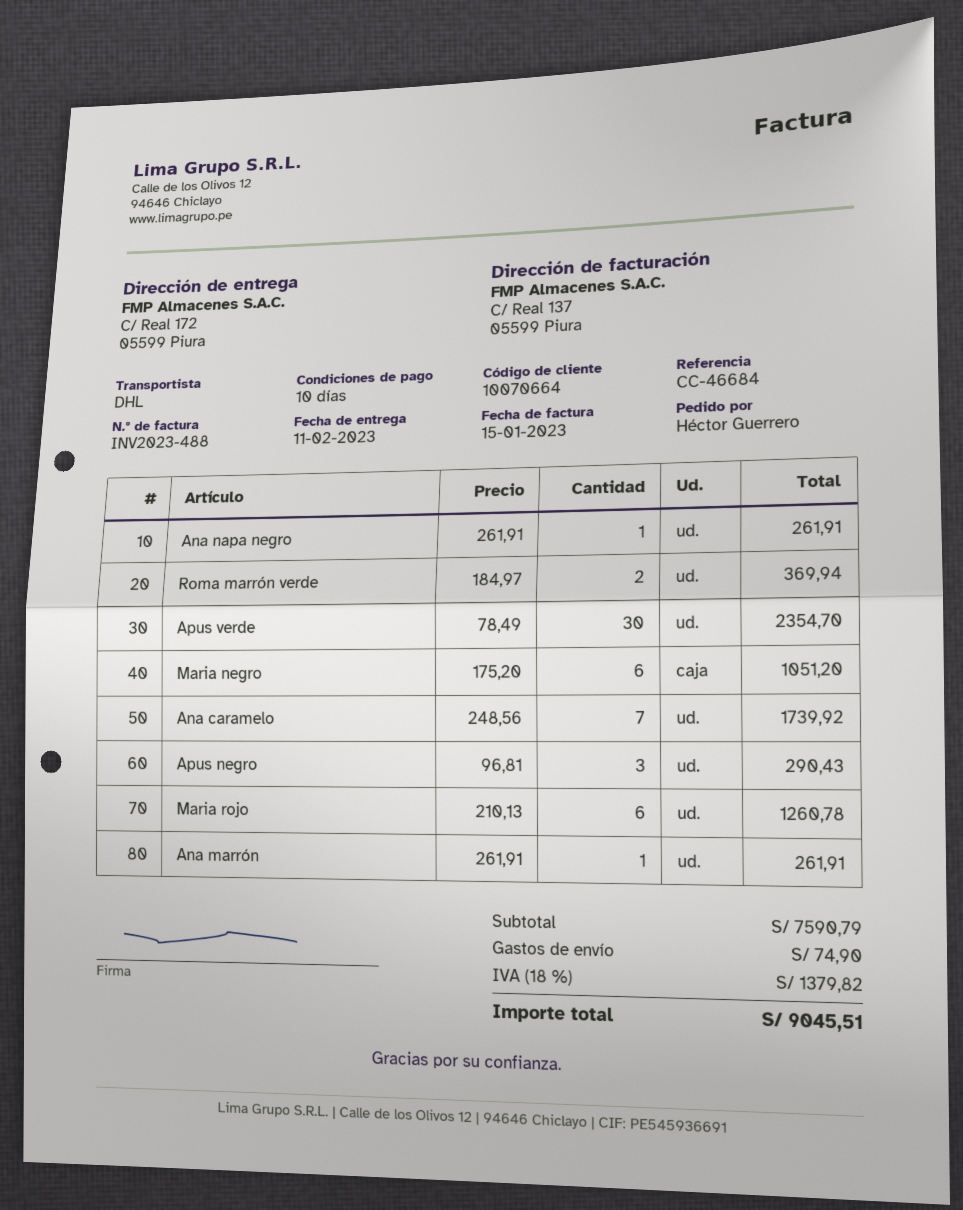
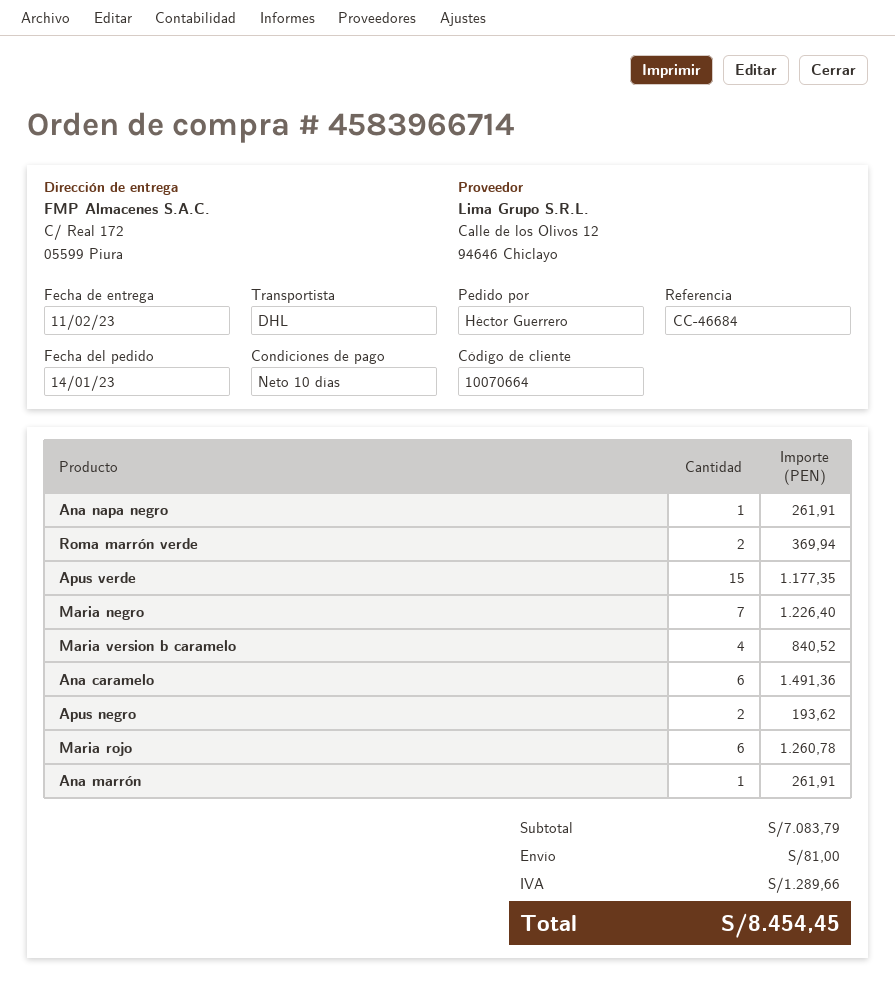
Apus verde: 30 for 2354.70 -> 15 for 1177.35
Maria negro: 6 for 1051.20 -> 7 for 1226.40
Ana caramelo: 7 for 1739.92 -> 6 for 1491.36
Apus negro: 3 for 290.43 -> 2 for 193.62
Maria version b caramelo: none -> 4 for 840.52
subtotal: 7590.79 -> 7083.79
shipping: 74.90 -> 81.00
tax: 1379.82 -> 1289.66
total: 9045.51 -> 8454.45

